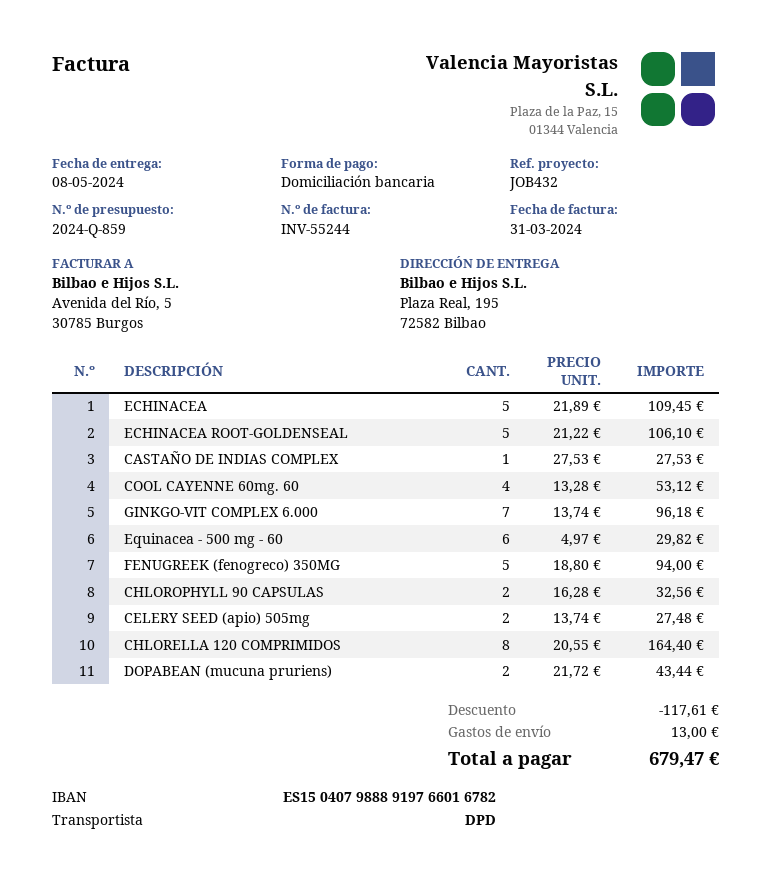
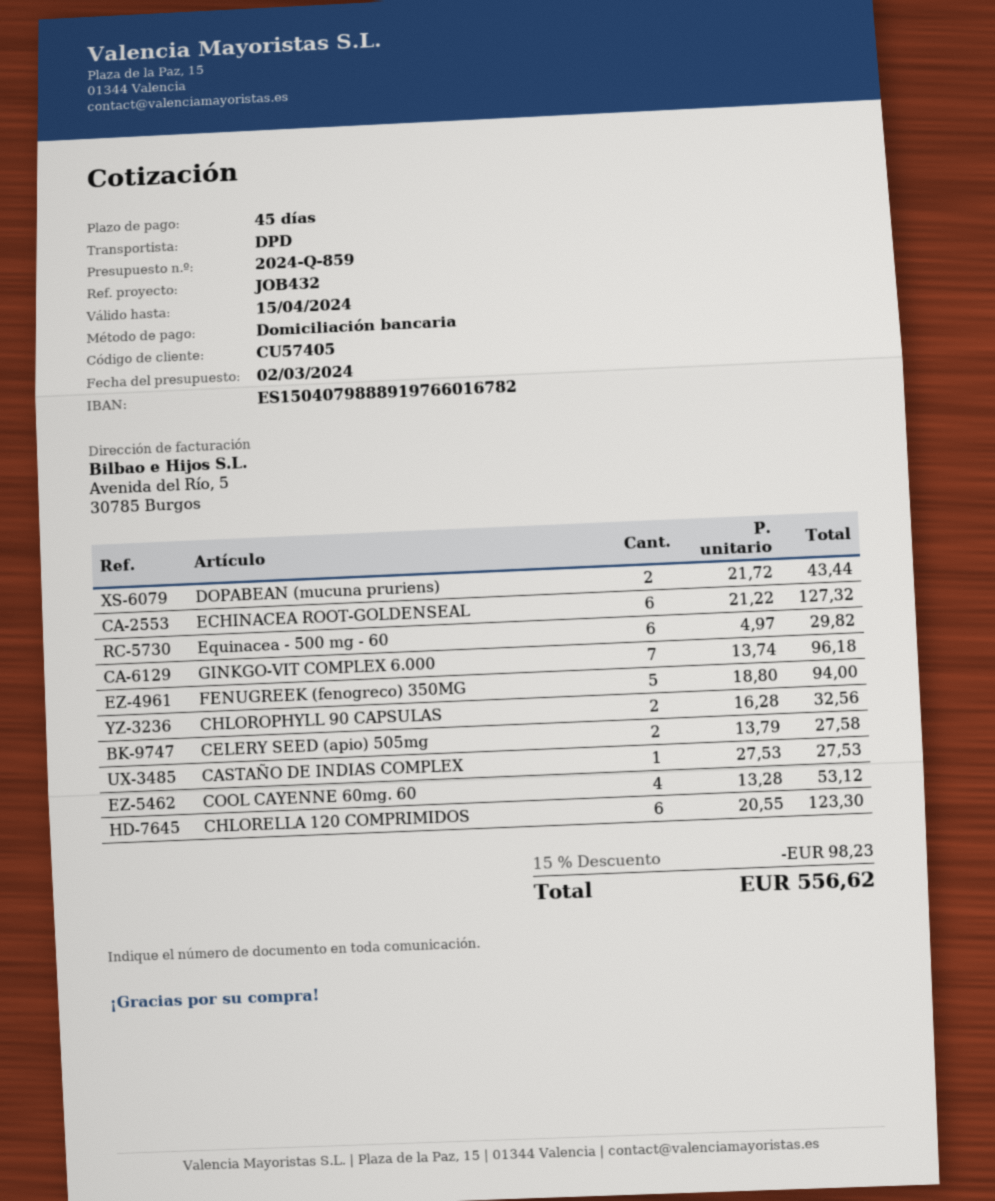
ECHINACEA: 5 x 21.89 = 109.45 -> none
ECHINACEA ROOT-GOLDENSEAL: 5 x 21.22 = 106.10 -> 6 x 21.22 = 127.32
CELERY SEED (apio) 505mg: 2 x 13.74 = 27.48 -> 2 x 13.79 = 27.58
CHLORELLA 120 COMPRIMIDOS: 8 x 20.55 = 164.40 -> 6 x 20.55 = 123.30
discount: 117.61 -> 98.23
shipping: 13.00 -> none
total: 679.47 -> 556.62

